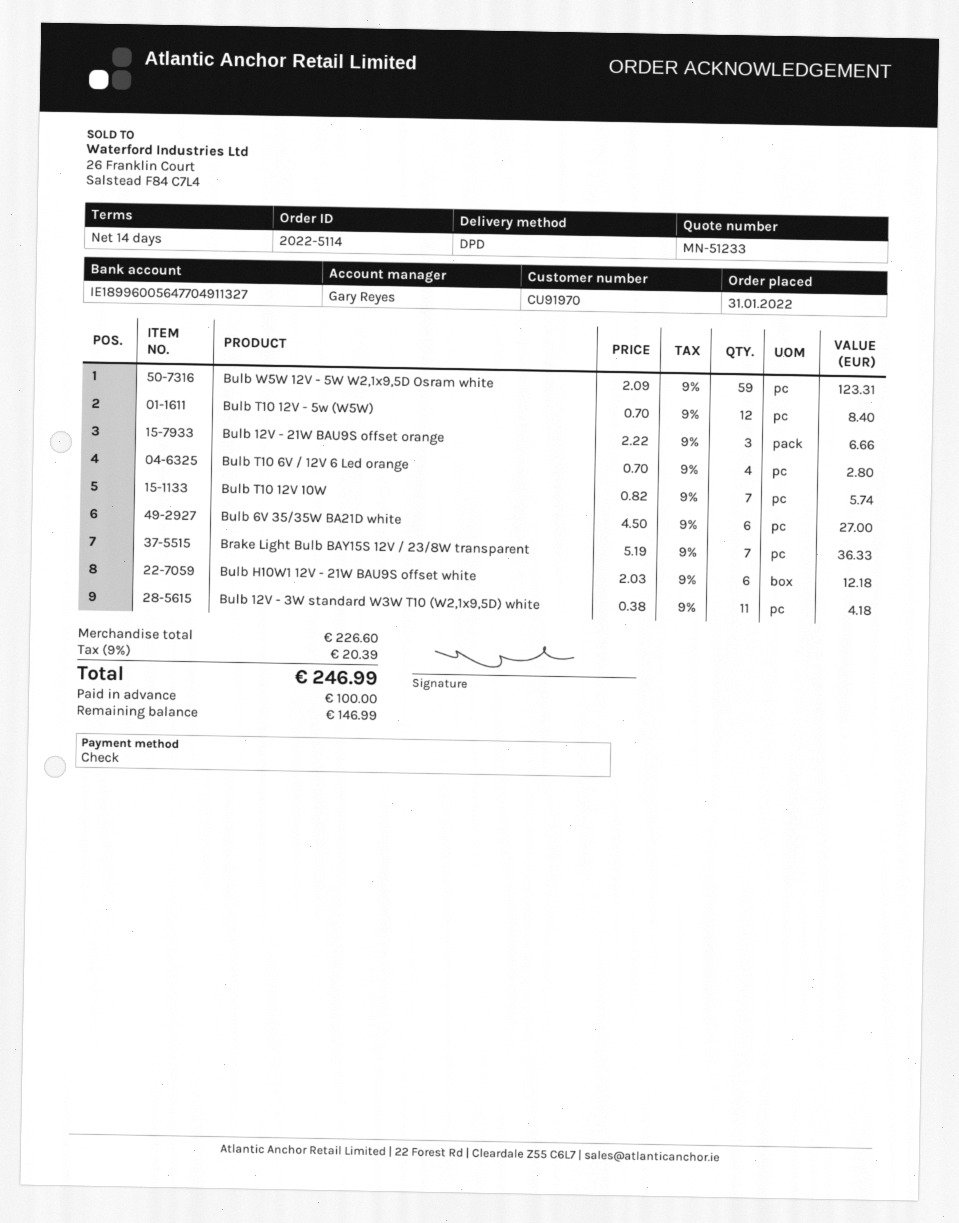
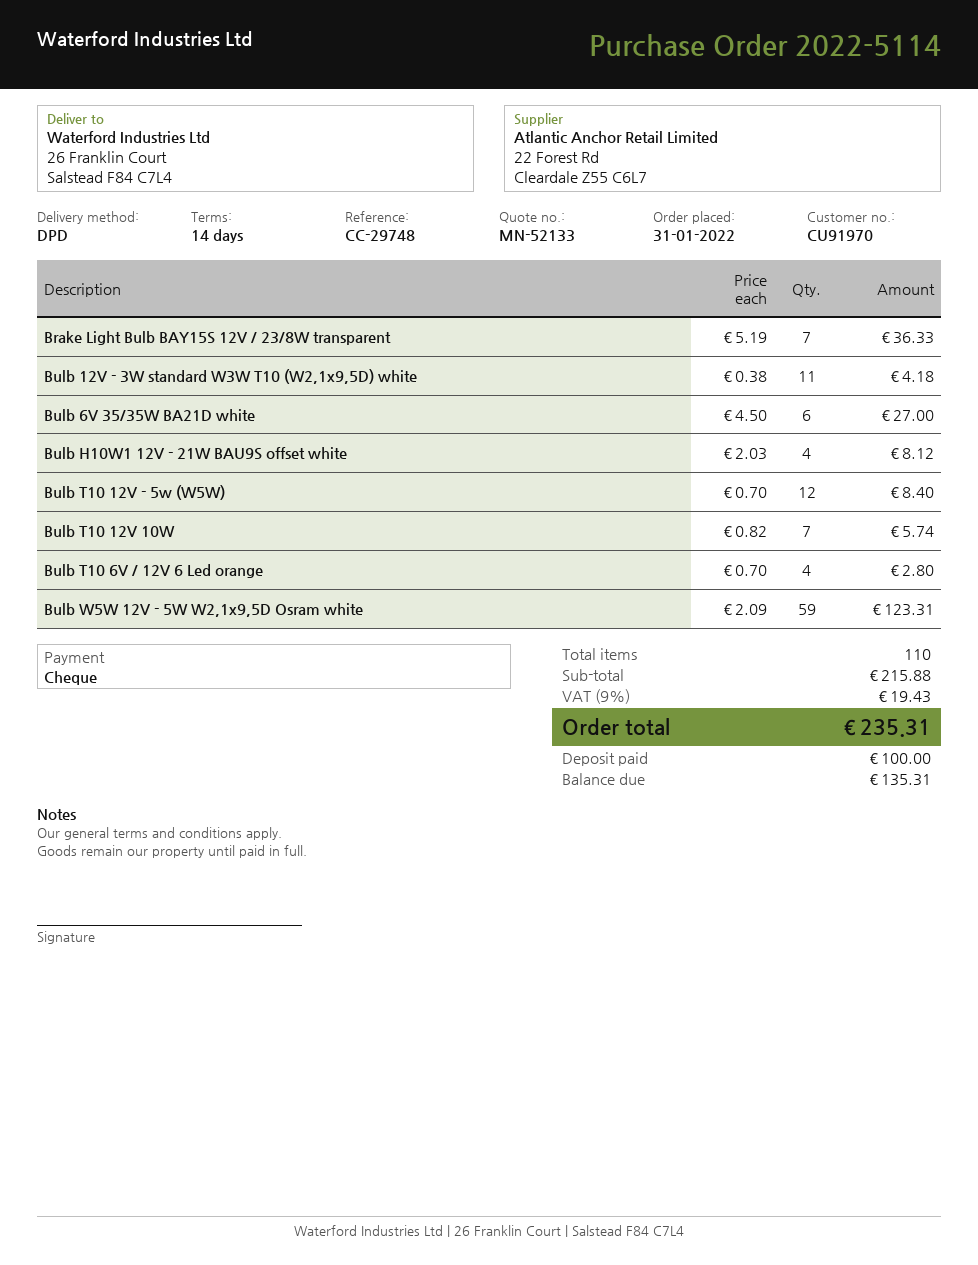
quote number: MN-51233 -> MN-52133
Bulb 12V - 21W BAU9S offset orange: 3 x 2.22 = 6.66 -> none
Bulb H10W1 12V - 21W BAU9S offset white: 6 x 2.03 = 12.18 -> 4 x 2.03 = 8.12
subtotal: 226.60 -> 215.88
tax: 9% = 20.39 -> 9% = 19.43
total: 246.99 -> 235.31
balance: 146.99 -> 135.31

